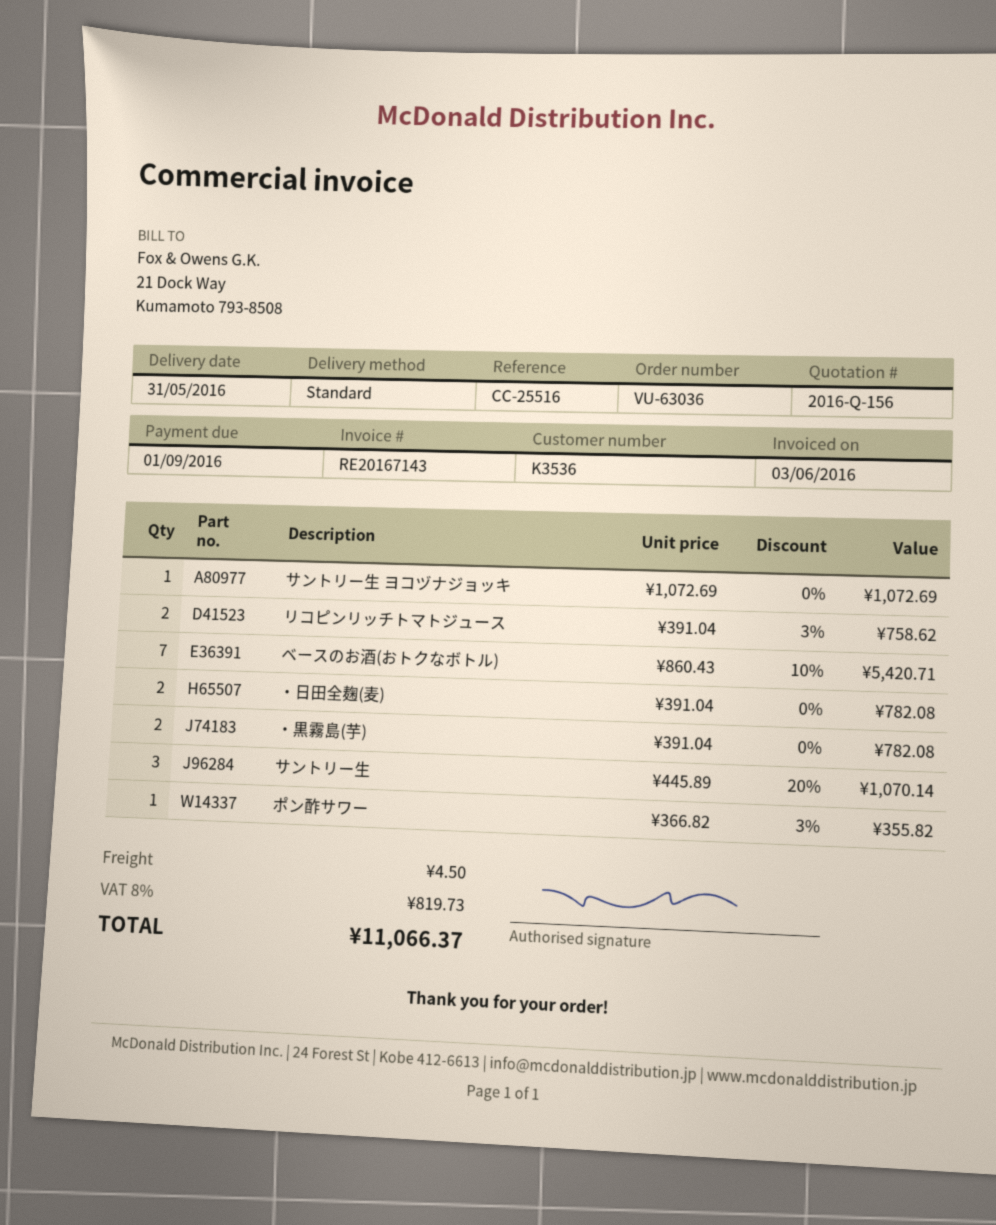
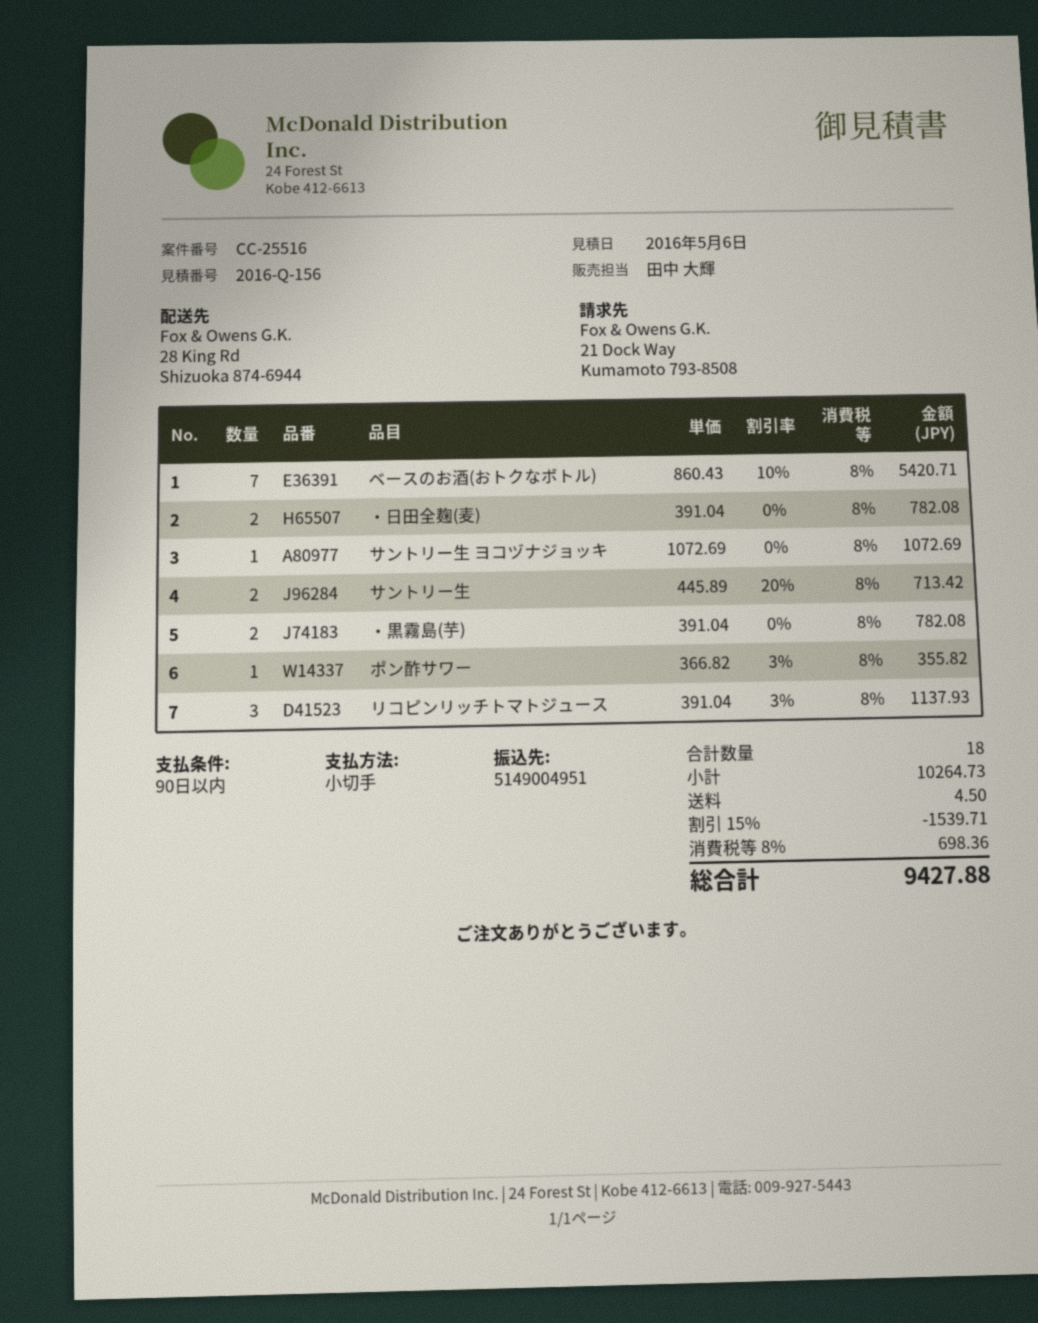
リコピンリッチトマトジュース: 2 x 391.04 - 3% = 758.62 -> 3 x 391.04 - 3% = 1137.93
サントリー生: 3 x 445.89 - 20% = 1070.14 -> 2 x 445.89 - 20% = 713.42
discount: none -> 15% = 1539.71
tax: 8% = 819.73 -> 8% = 698.36
total: 11066.37 -> 9427.88

